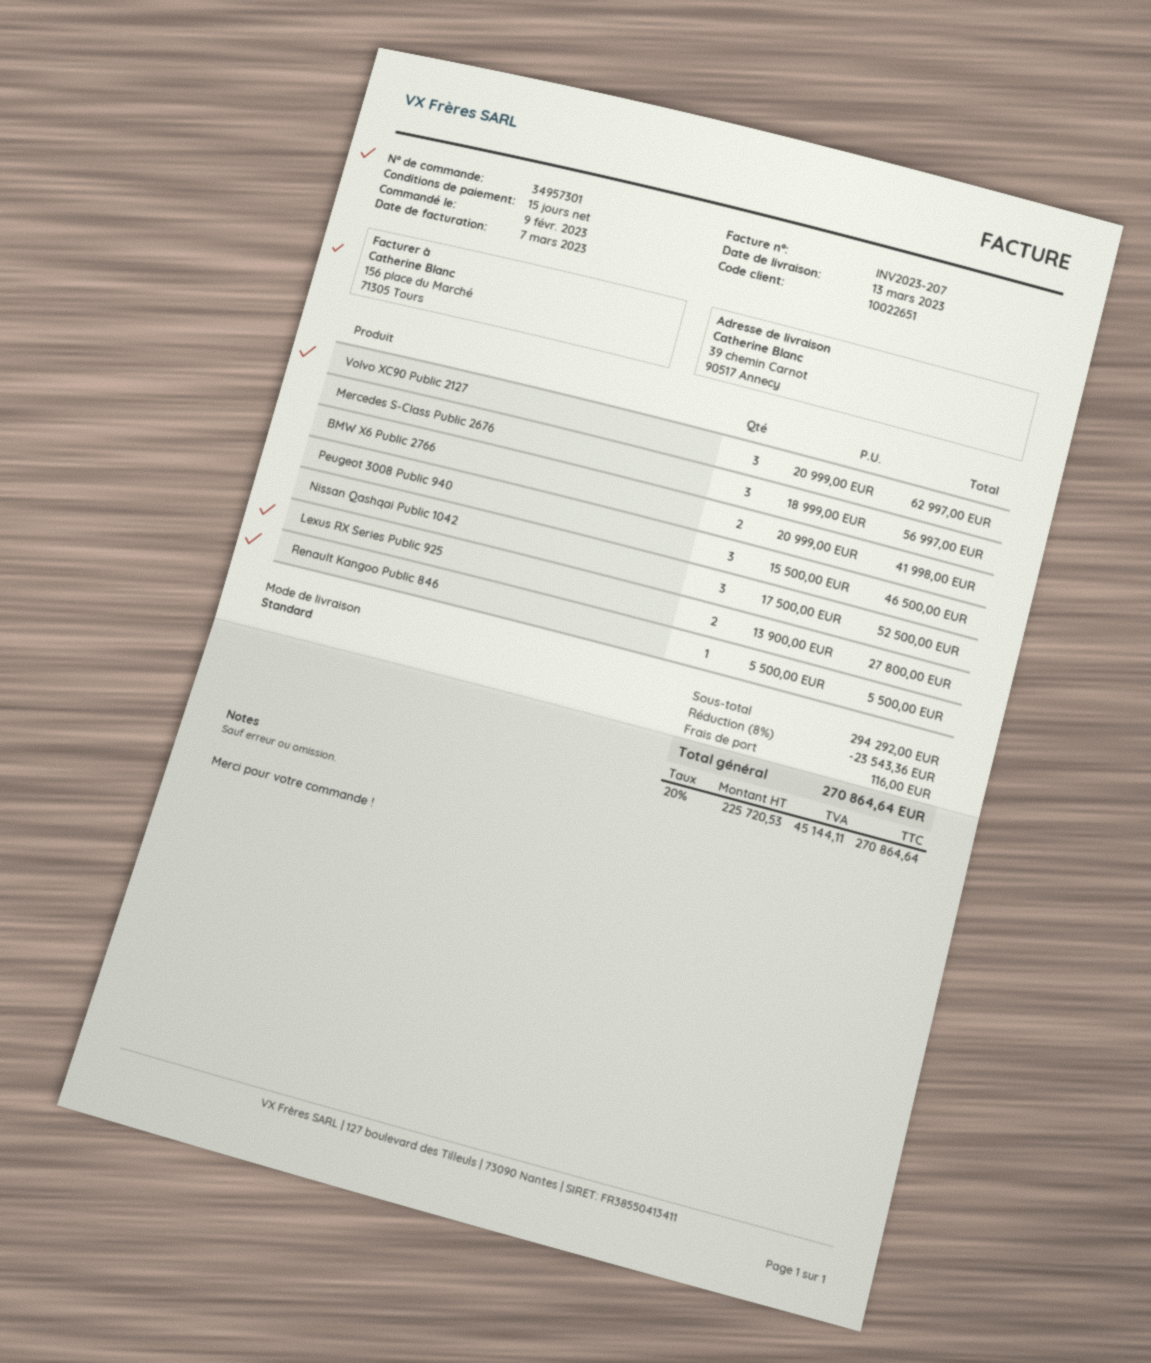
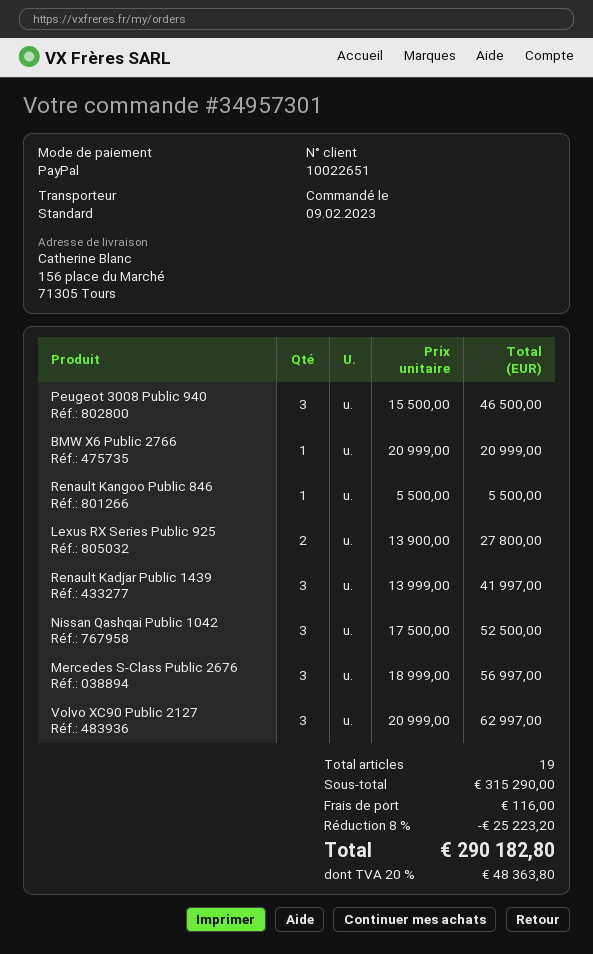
ship to: 39 chemin Carnot, 90517 Annecy -> 156 place du Marché, 71305 Tours
BMW X6 Public 2766: 2 x 20999.00 = 41998.00 -> 1 x 20999.00 = 20999.00
Renault Kadjar Public 1439: none -> 3 x 13999.00 = 41997.00
subtotal: 294292.00 -> 315290.00
discount: 8% = 23543.36 -> 8% = 25223.20
tax: 20% = 45144.11 -> 20% = 48363.80
total: 270864.64 -> 290182.80

